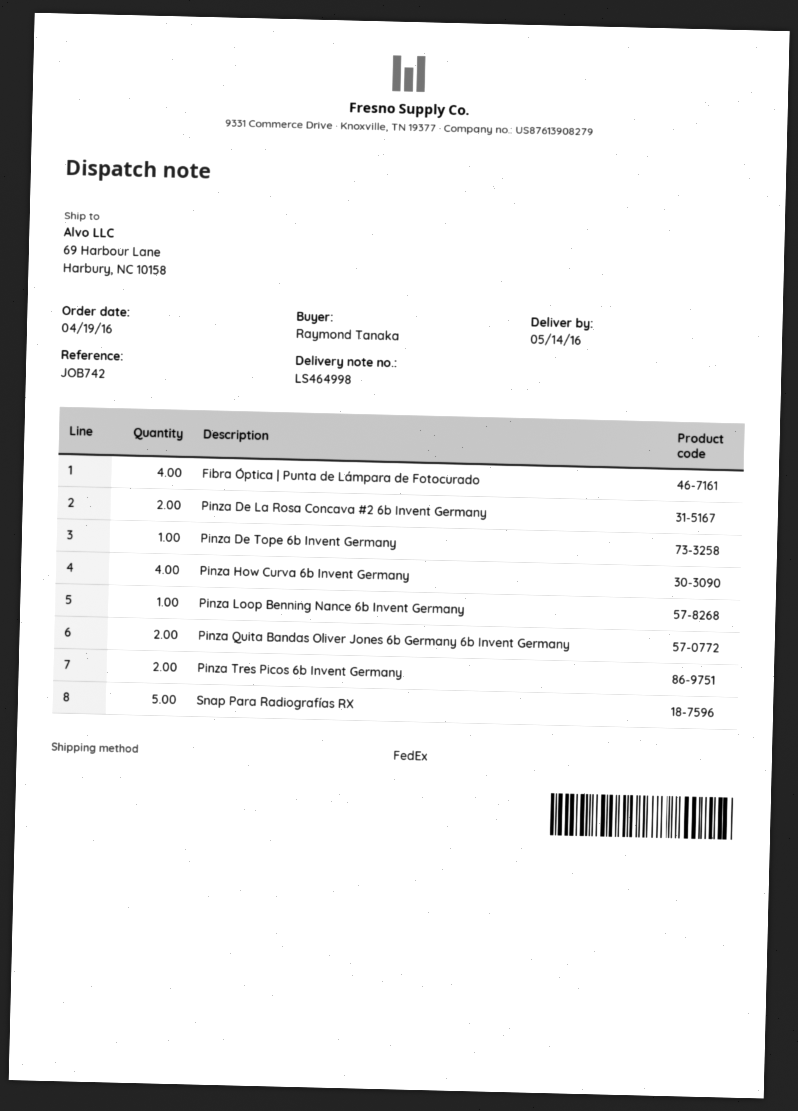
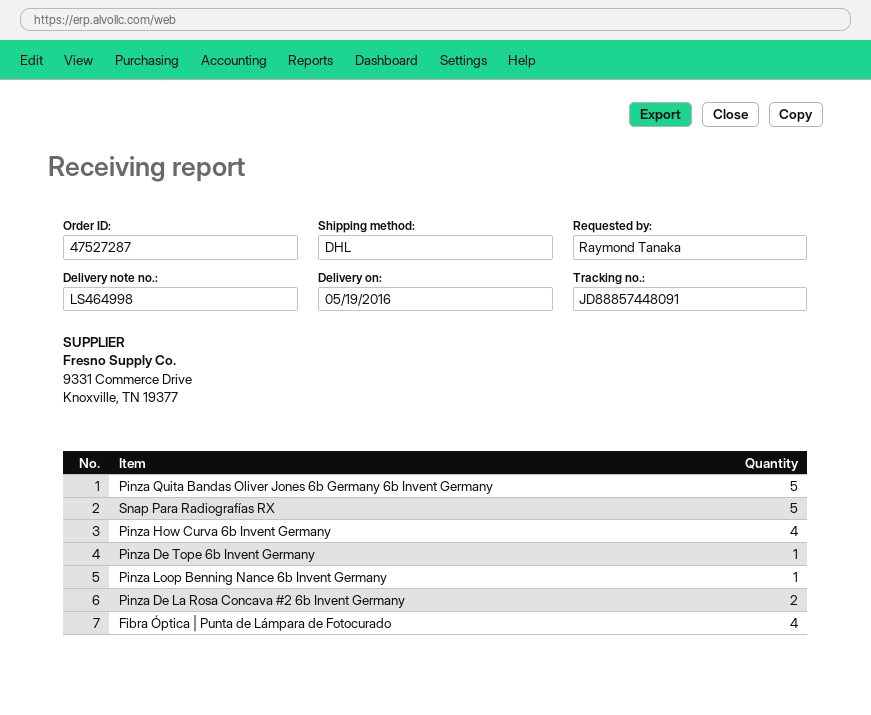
delivery date: 2016-05-14 -> 2016-05-19
shipping method: FedEx -> DHL
Pinza Quita Bandas Oliver Jones 6b Germany 6b Invent Germany: 2 -> 5
Pinza Tres Picos 6b Invent Germany: 2 -> none

